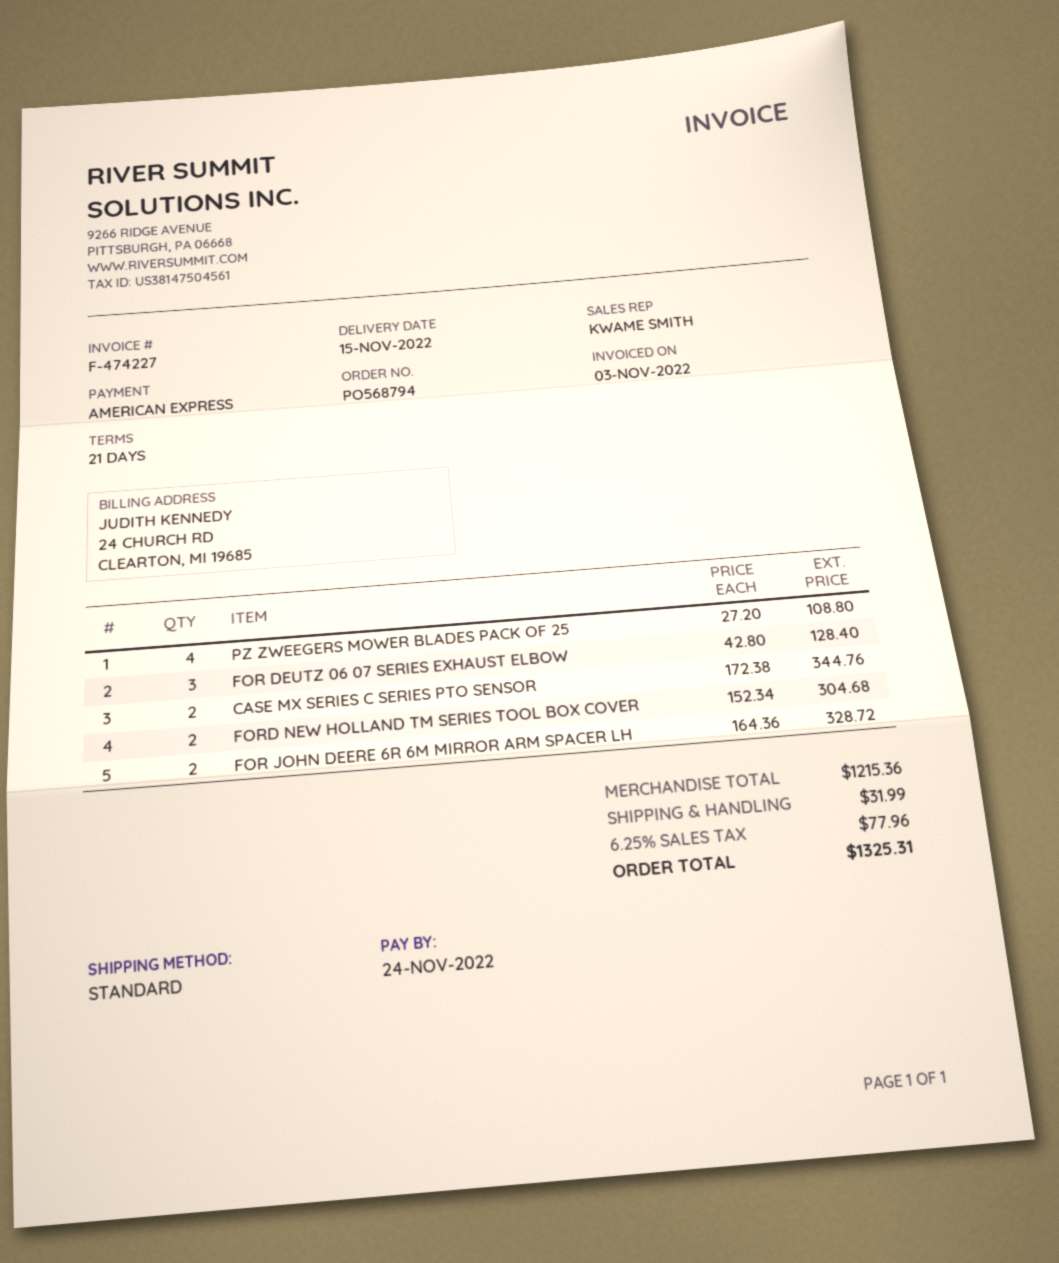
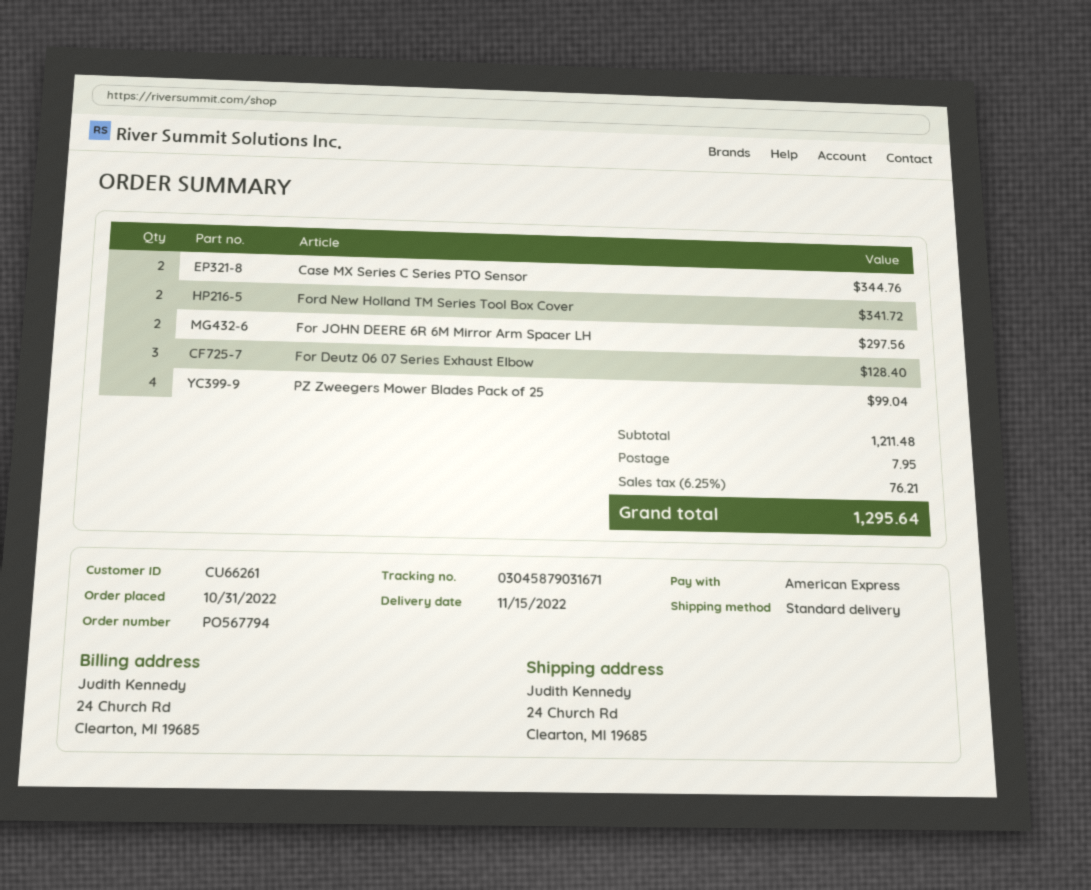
order number: PO568794 -> PO567794
PZ ZWEEGERS MOWER BLADES PACK OF 25: 4 for 108.80 -> 4 for 99.04
FORD NEW HOLLAND TM SERIES TOOL BOX COVER: 2 for 304.68 -> 2 for 341.72
FOR JOHN DEERE 6R 6M MIRROR ARM SPACER LH: 2 for 328.72 -> 2 for 297.56
subtotal: 1215.36 -> 1211.48
shipping: 31.99 -> 7.95
tax: 6.25% = 77.96 -> 6.25% = 76.21
total: 1325.31 -> 1295.64

